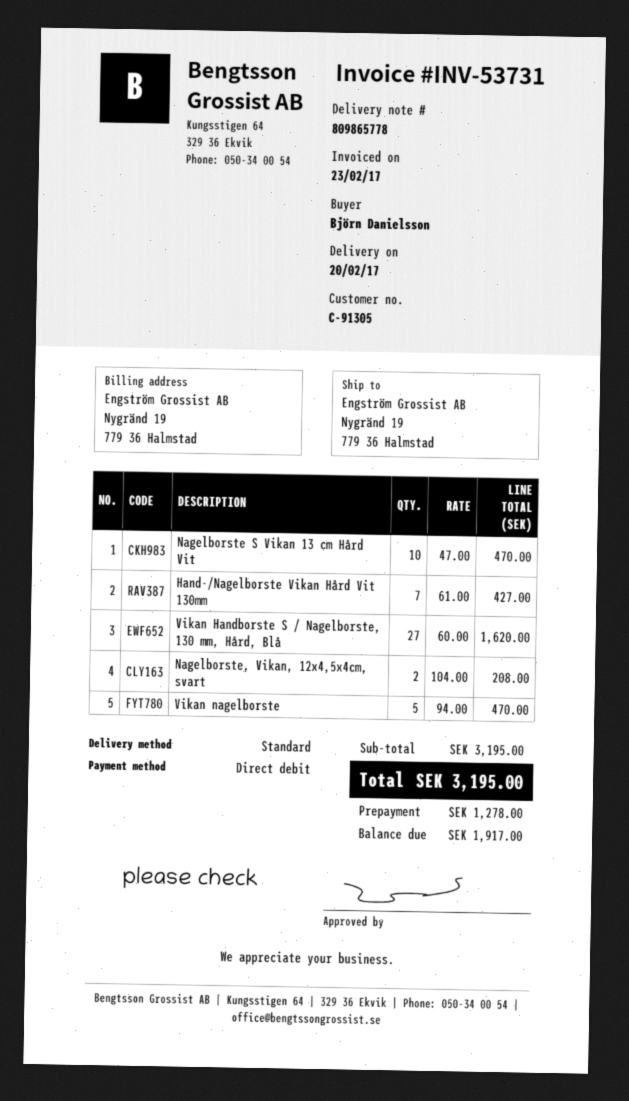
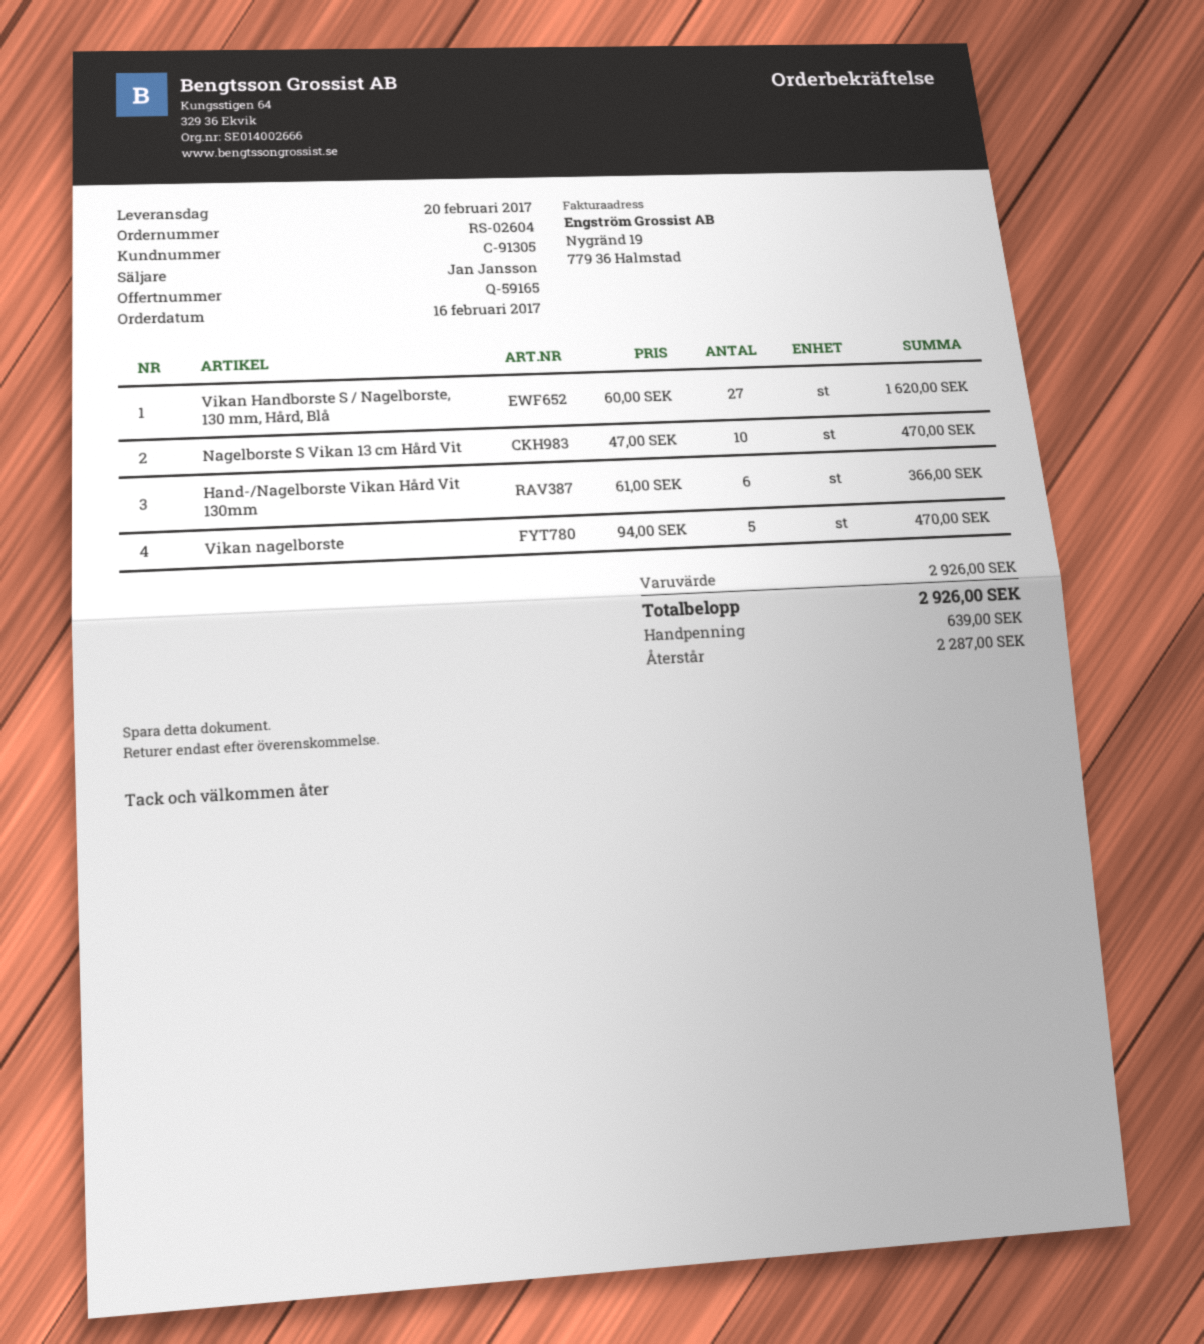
Hand-/Nagelborste Vikan Hård Vit 130mm: 7 x 61.00 = 427.00 -> 6 x 61.00 = 366.00
Nagelborste, Vikan, 12x4,5x4cm, svart: 2 x 104.00 = 208.00 -> none
subtotal: 3195.00 -> 2926.00
total: 3195.00 -> 2926.00
deposit: 1278.00 -> 639.00
balance: 1917.00 -> 2287.00

